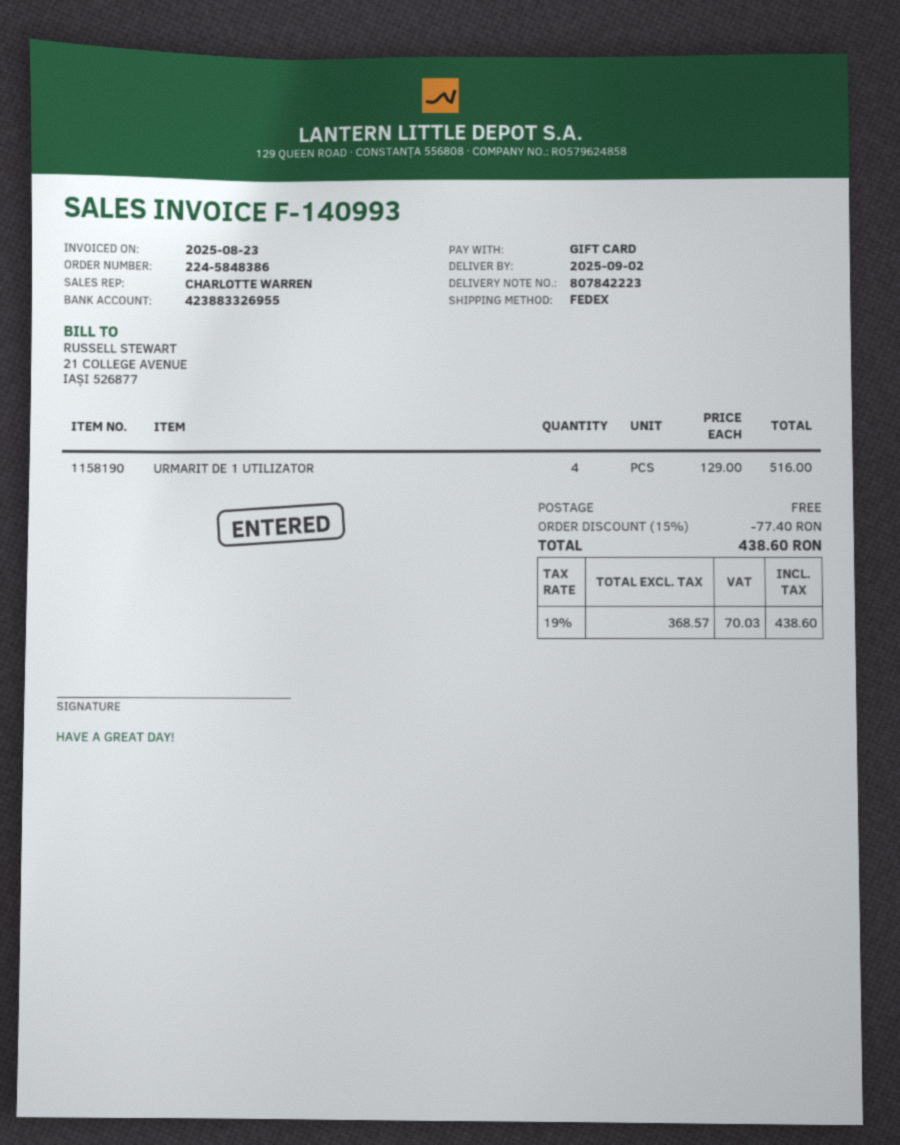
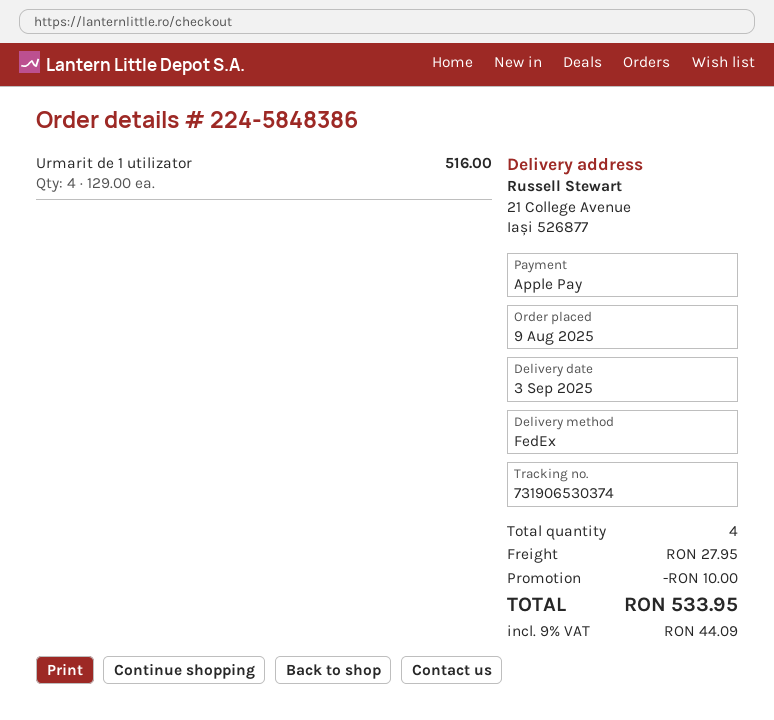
delivery date: 2025-09-02 -> 2025-09-03
payment method: gift card -> Apple Pay
discount: 77.40 -> 10.00
shipping: 0.00 -> 27.95
tax: 19% = 70.03 -> 9% = 44.09
total: 438.60 -> 533.95

